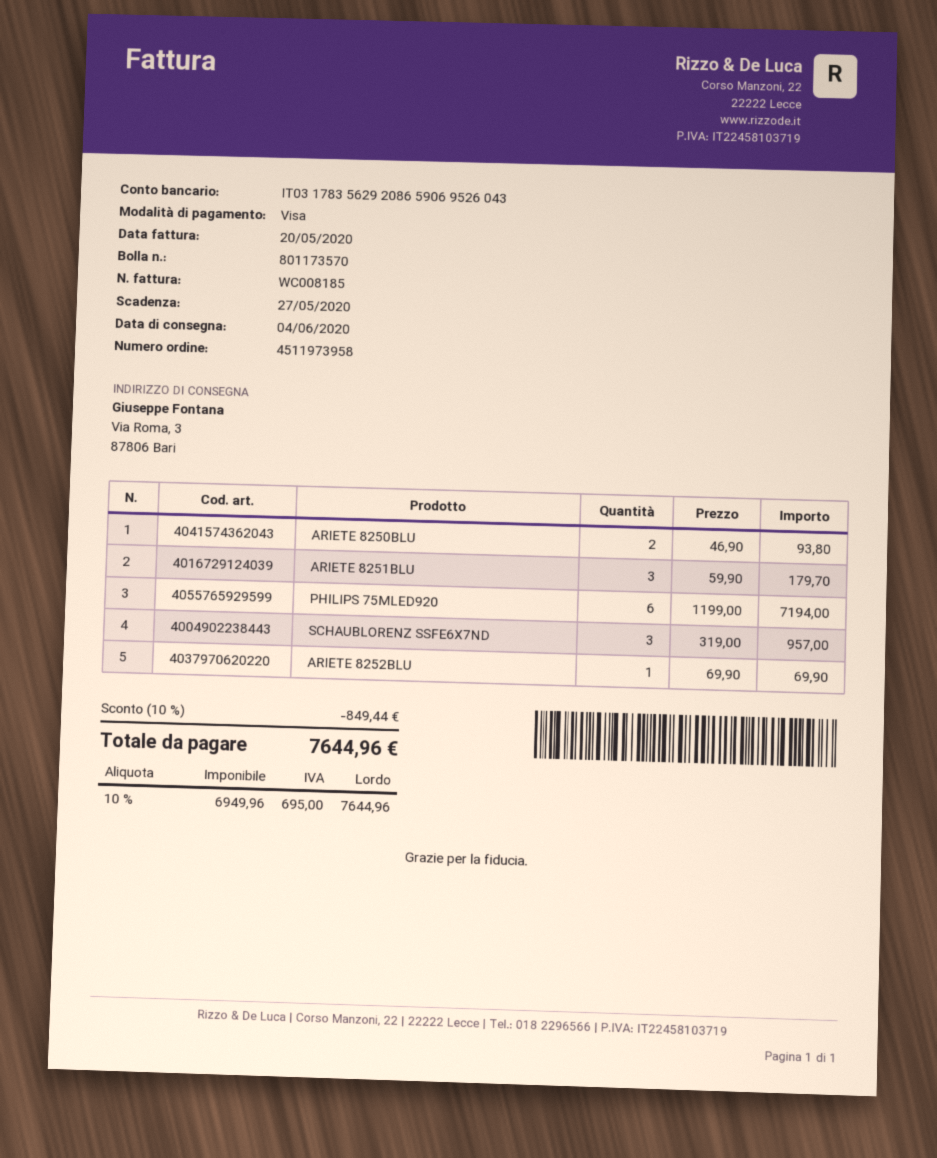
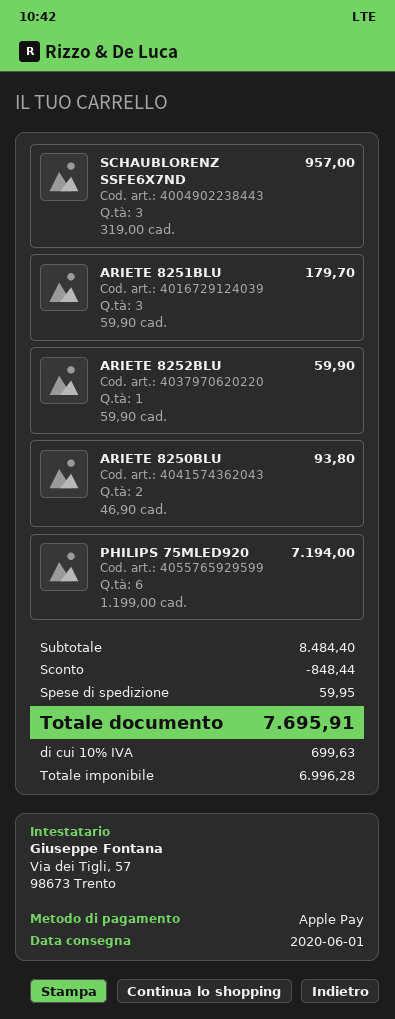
delivery date: 2020-06-04 -> 2020-06-01
payment method: Visa -> Apple Pay
ARIETE 8252BLU: 1 x 69.90 = 69.90 -> 1 x 59.90 = 59.90
discount: 849.44 -> 848.44
shipping: none -> 59.95
net: 6949.96 -> 6996.28
tax: 10% = 695.00 -> 10% = 699.63
total: 7644.96 -> 7695.91

